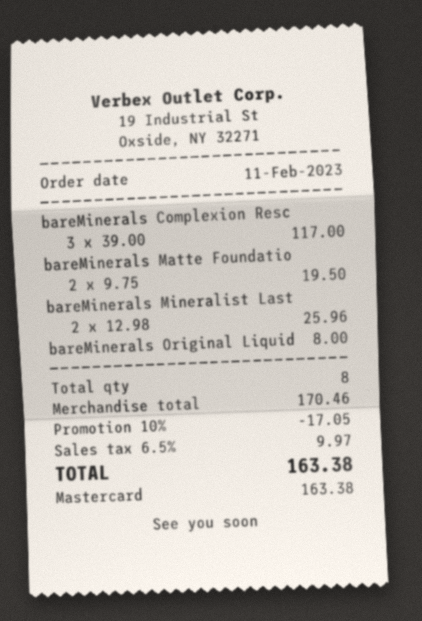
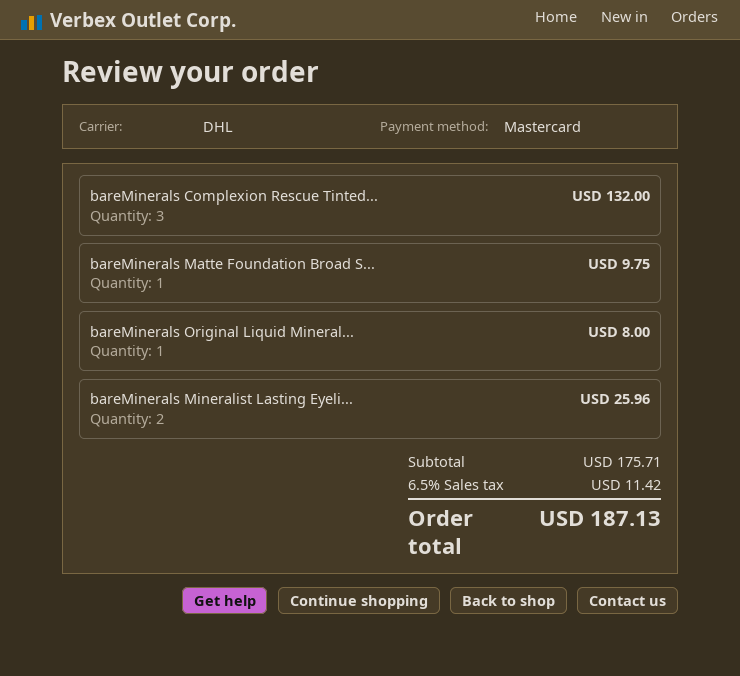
bareMinerals Complexion Resc: 3 for 117.00 -> 3 for 132.00
bareMinerals Matte Foundatio: 2 for 19.50 -> 1 for 9.75
subtotal: 170.46 -> 175.71
discount: 10% = 17.05 -> none
tax: 6.5% = 9.97 -> 6.5% = 11.42
total: 163.38 -> 187.13

